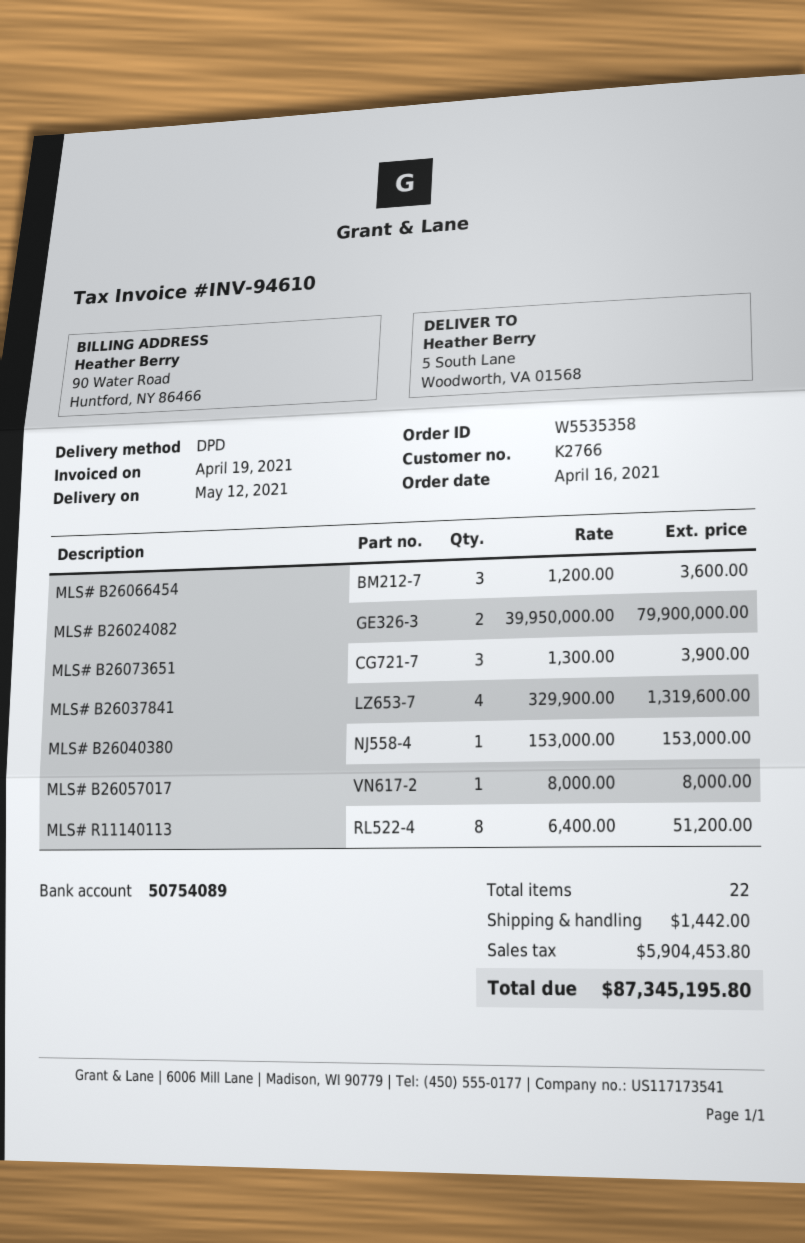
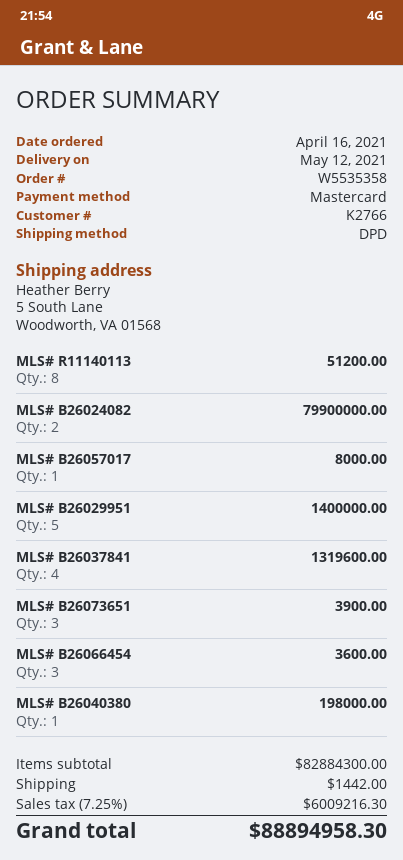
MLS# B26040380: 1 for 153000.00 -> 1 for 198000.00
MLS# B26029951: none -> 5 for 1400000.00
tax: 5904453.80 -> 6009216.30
total: 87345195.80 -> 88894958.30

